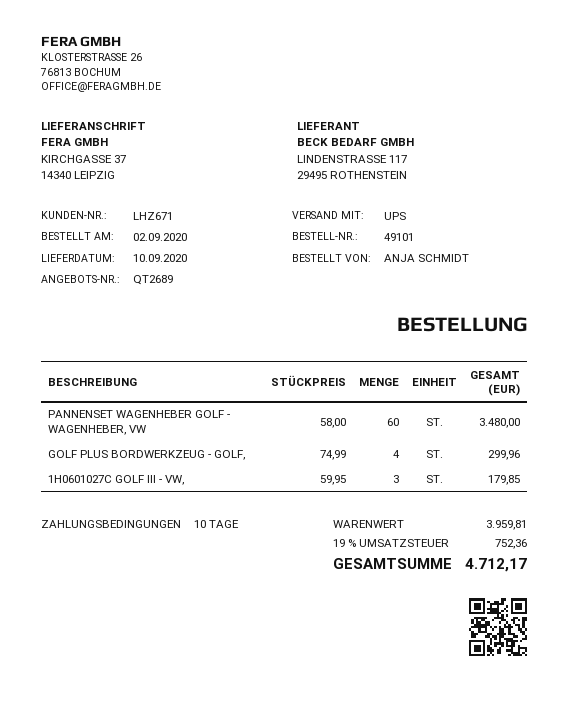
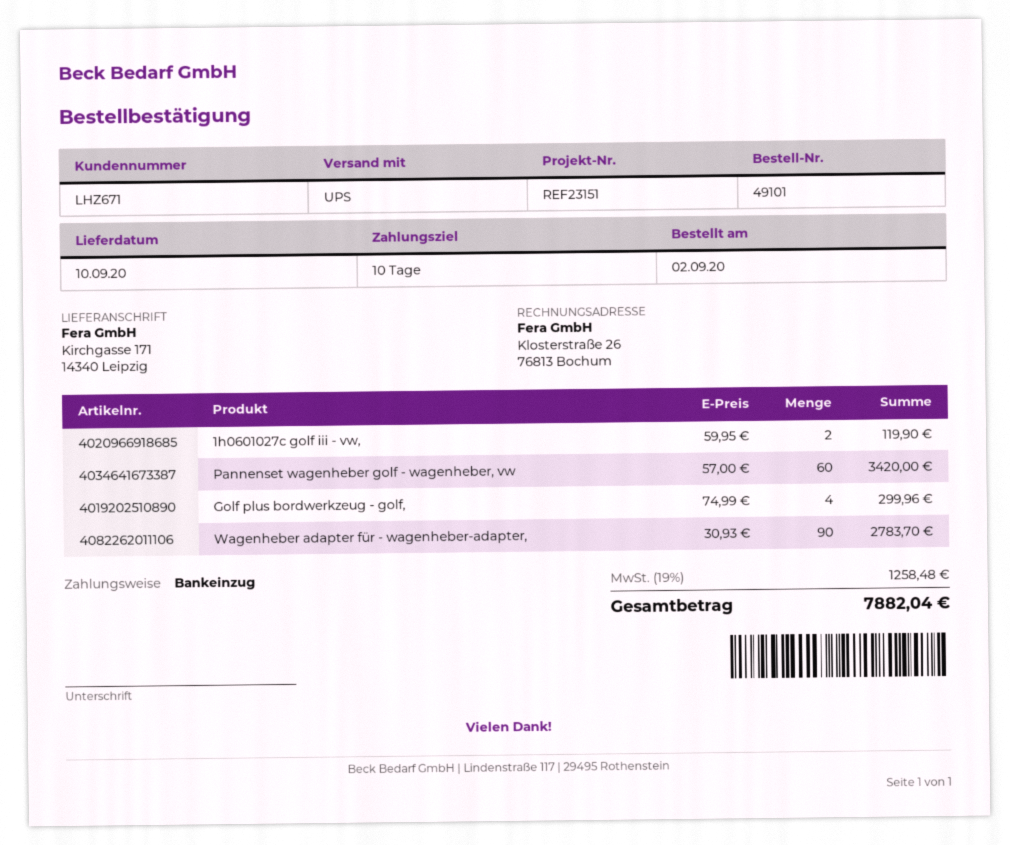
ship to: KIRCHGASSE 37, 14340 LEIPZIG -> Kirchgasse 171, 14340 Leipzig
PANNENSET WAGENHEBER GOLF - WAGENHEBER, VW: 60 x 58.00 = 3480.00 -> 60 x 57.00 = 3420.00
1H0601027C GOLF III - VW,: 3 x 59.95 = 179.85 -> 2 x 59.95 = 119.90
Wagenheber adapter für - wagenheber-adapter,: none -> 90 x 30.93 = 2783.70
tax: 19% = 752.36 -> 19% = 1258.48
total: 4712.17 -> 7882.04

